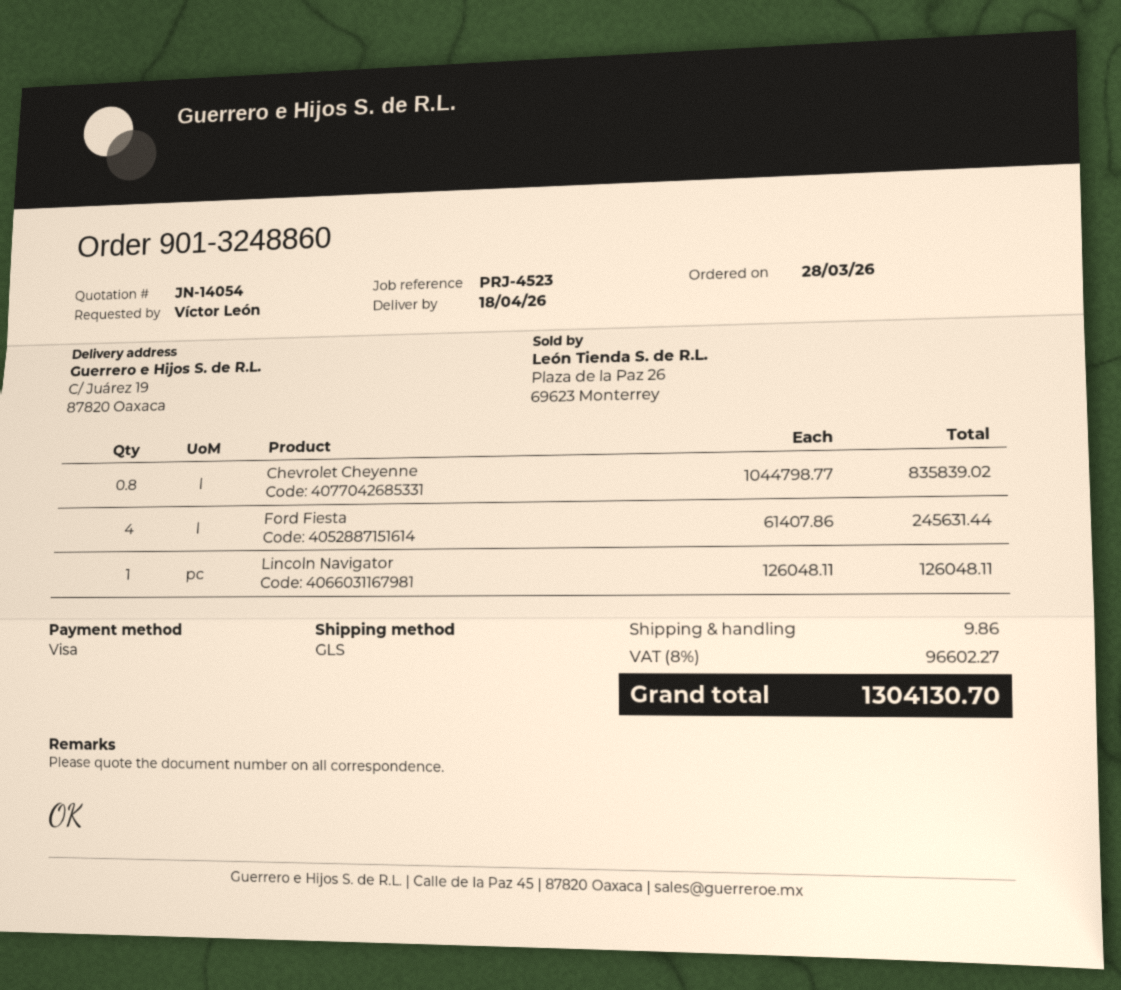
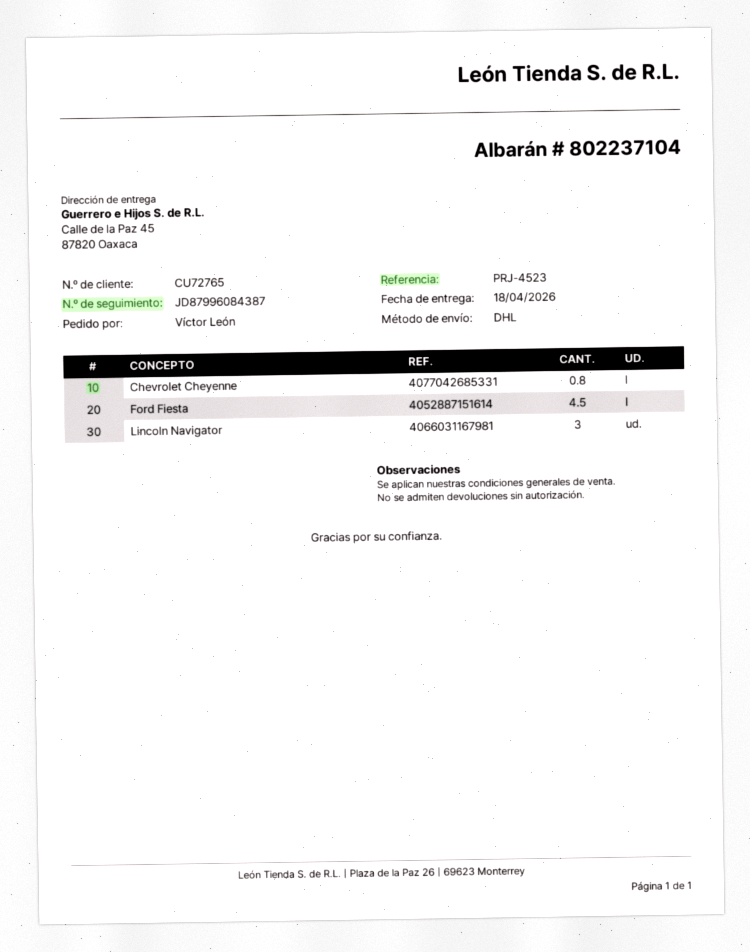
shipping method: GLS -> DHL
ship to: C/ Juárez 19, 87820 Oaxaca -> Calle de la Paz 45, 87820 Oaxaca
Ford Fiesta: 4 -> 4.5
Lincoln Navigator: 1 -> 3

